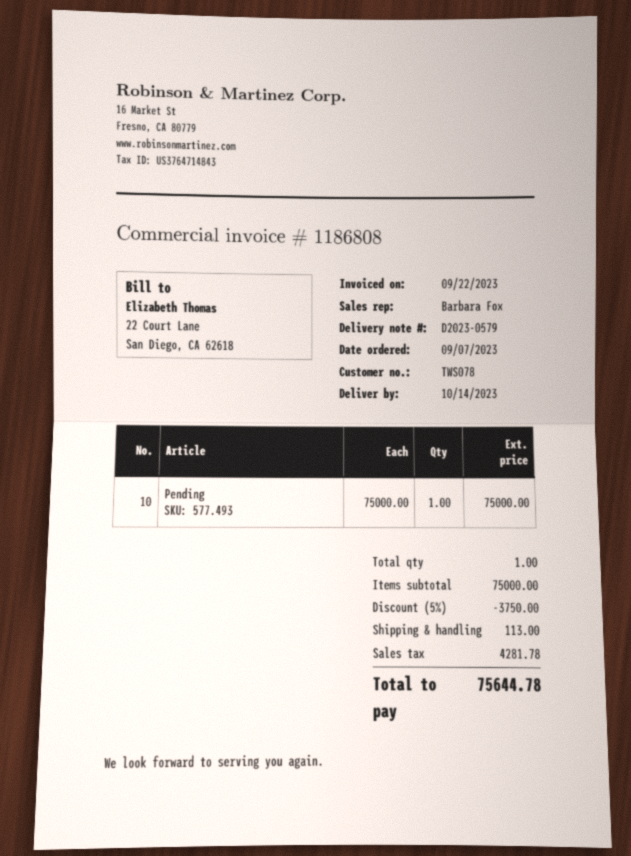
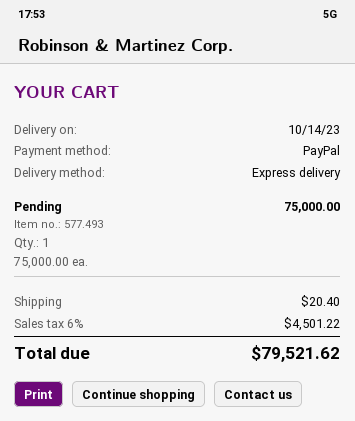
discount: 5% = 3750.00 -> none
shipping: 113.00 -> 20.40
tax: 4281.78 -> 4501.22
total: 75644.78 -> 79521.62

